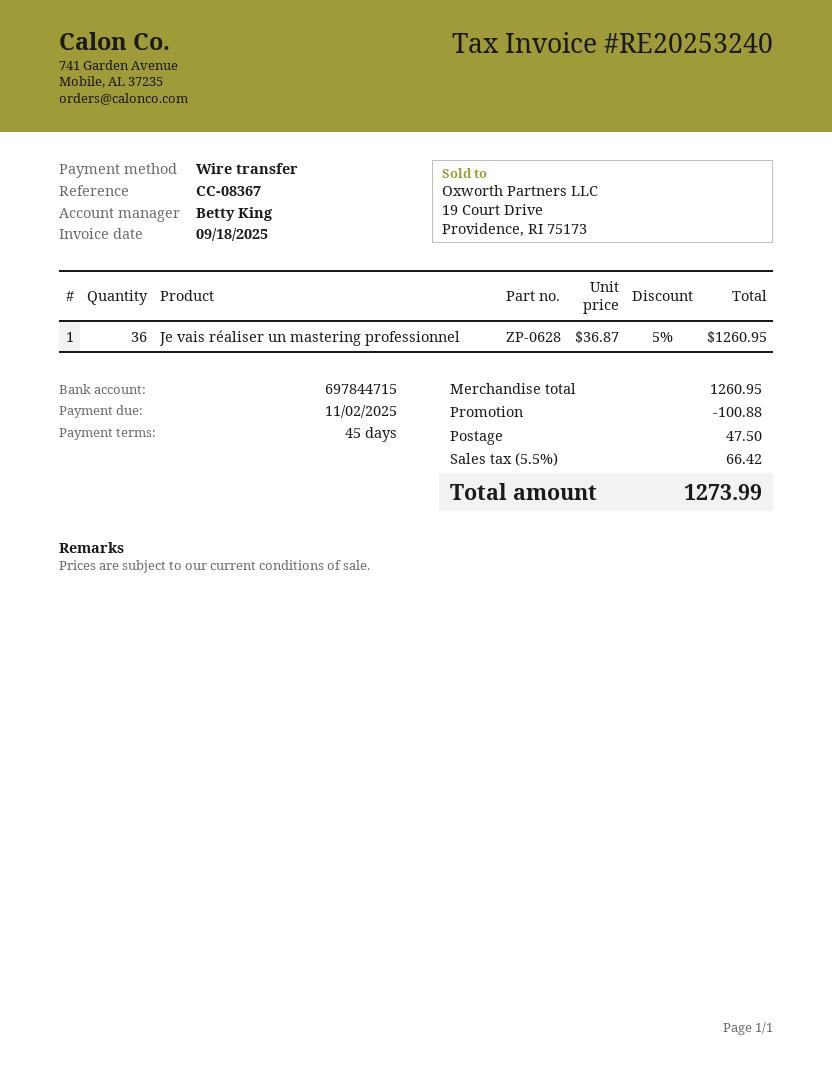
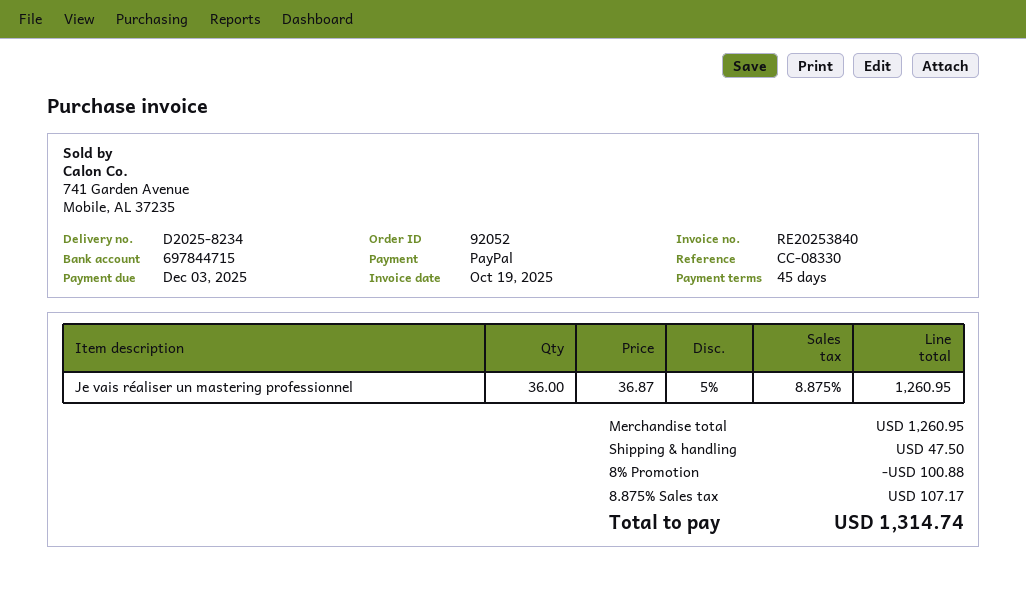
invoice number: RE20253240 -> RE20253840
invoice date: 2025-09-18 -> 2025-10-19
due date: 2025-11-02 -> 2025-12-03
reference: CC-08367 -> CC-08330
payment method: bank transfer -> PayPal
tax: 5.5% = 66.42 -> 8.875% = 107.17
total: 1273.99 -> 1314.74

